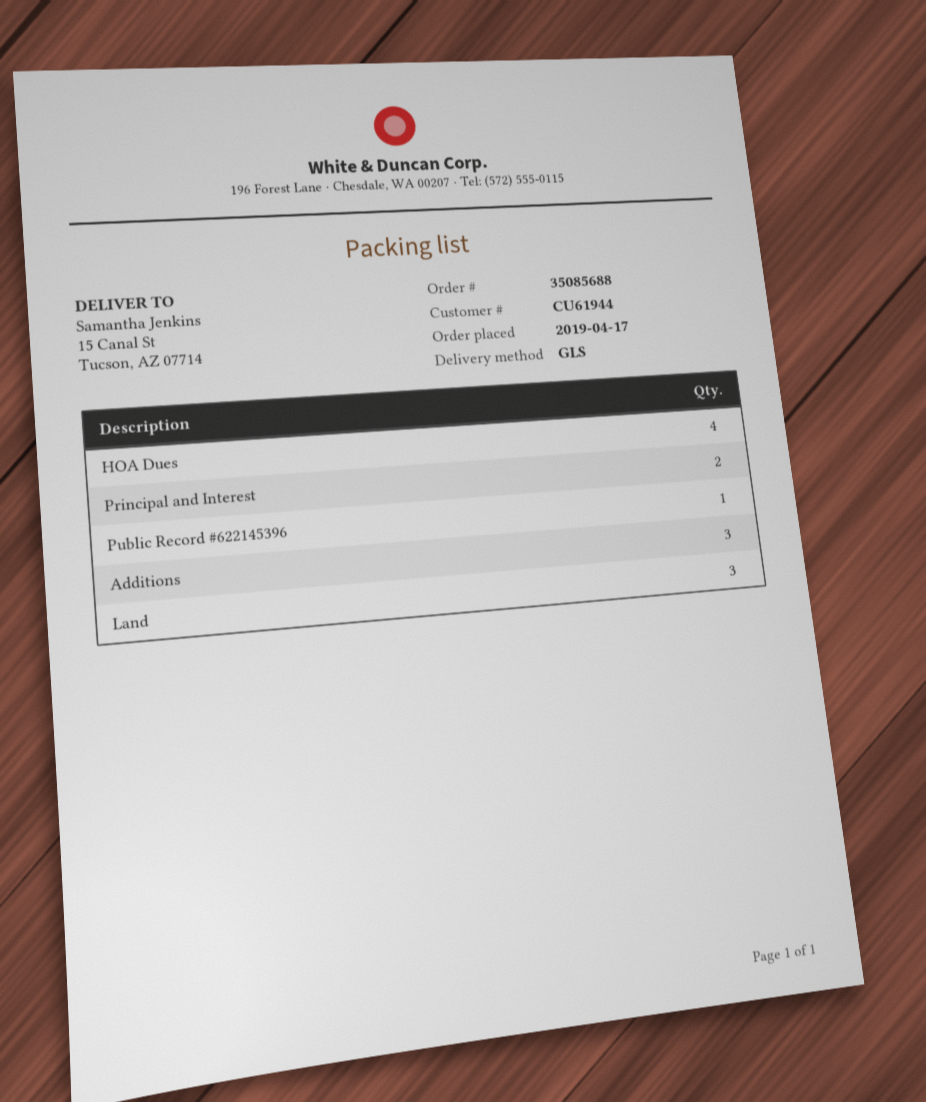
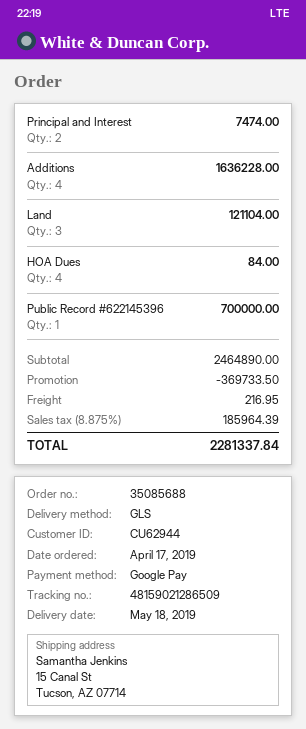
customer number: CU61944 -> CU62944
Additions: 3 -> 4

